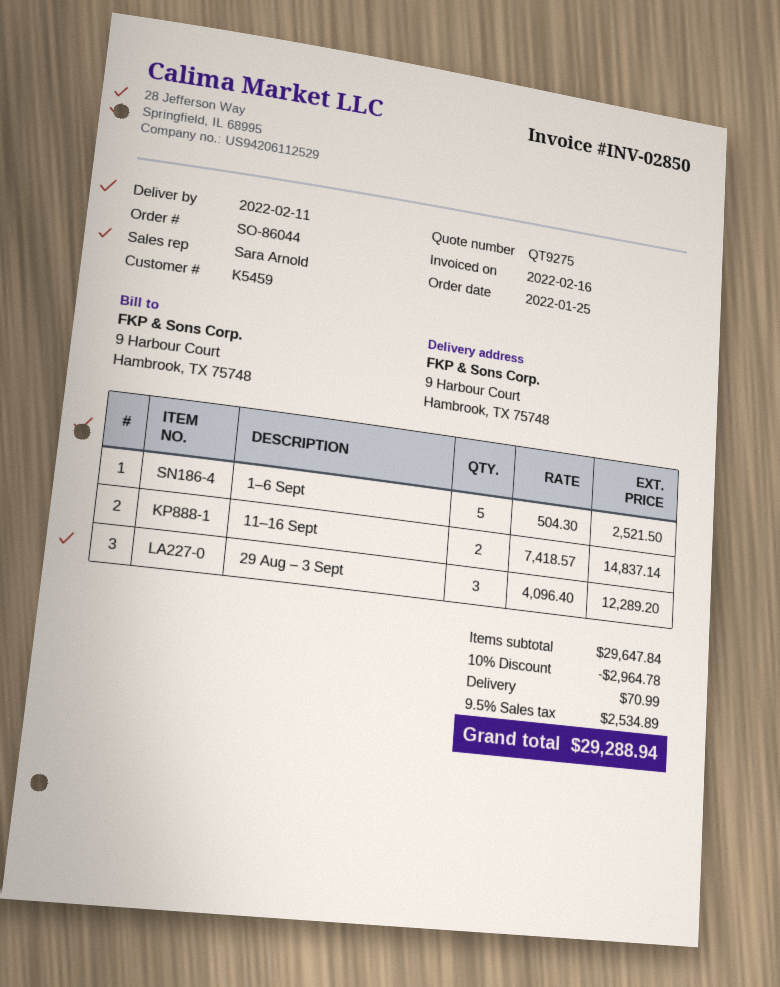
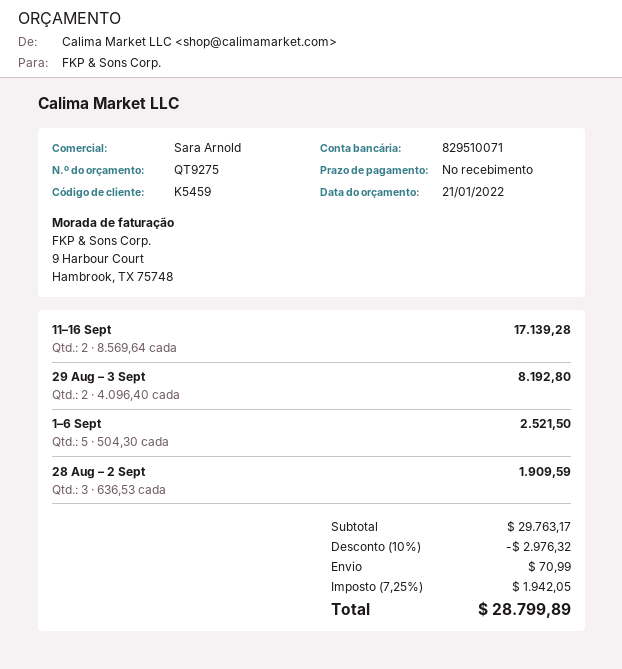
11–16 Sept: 2 x 7418.57 = 14837.14 -> 2 x 8569.64 = 17139.28
29 Aug – 3 Sept: 3 x 4096.40 = 12289.20 -> 2 x 4096.40 = 8192.80
28 Aug – 2 Sept: none -> 3 x 636.53 = 1909.59
subtotal: 29647.84 -> 29763.17
discount: 10% = 2964.78 -> 10% = 2976.32
tax: 9.5% = 2534.89 -> 7.25% = 1942.05
total: 29288.94 -> 28799.89

